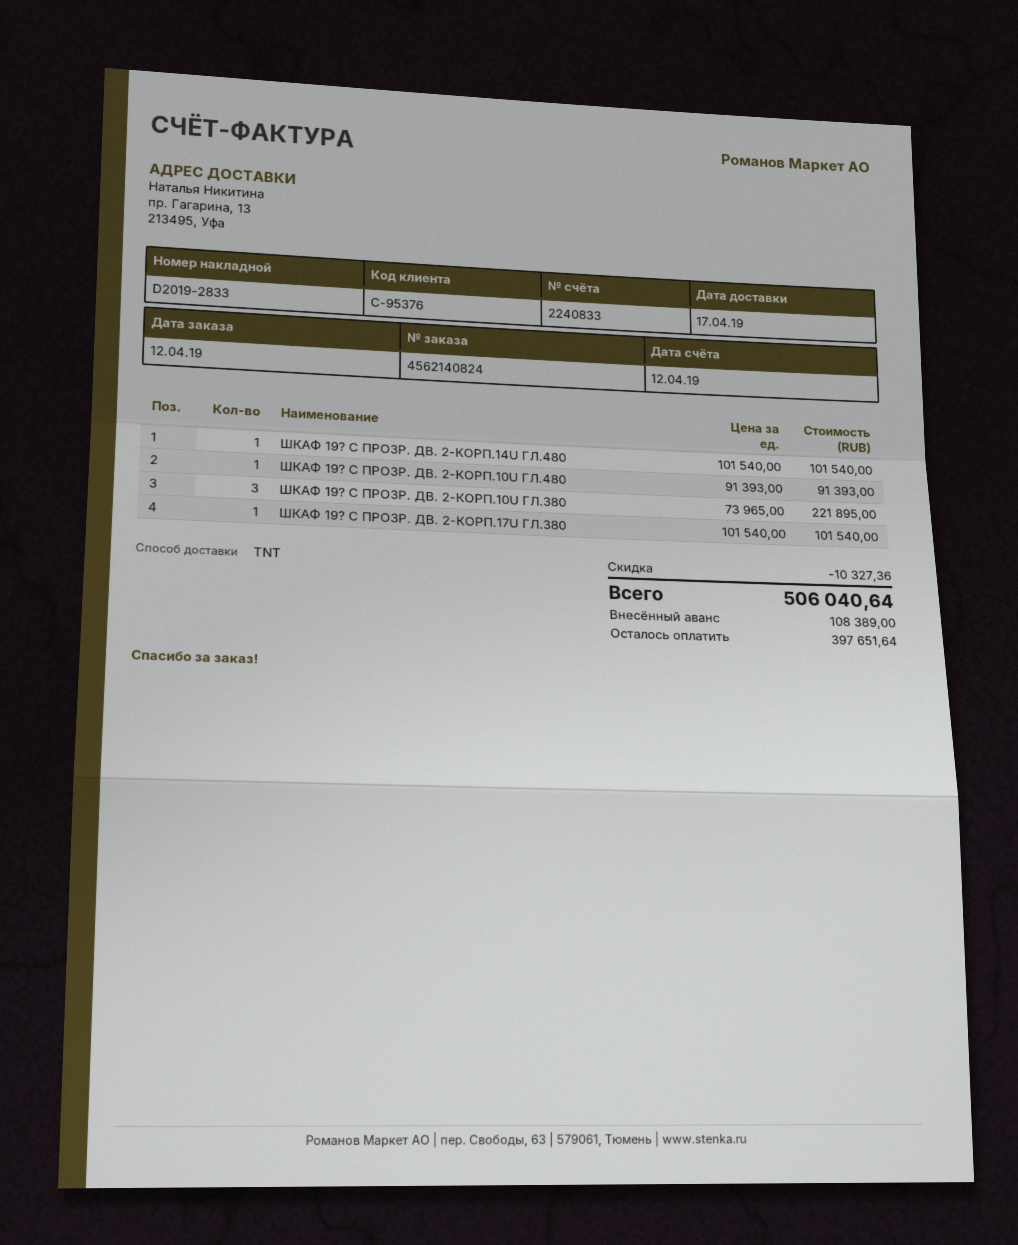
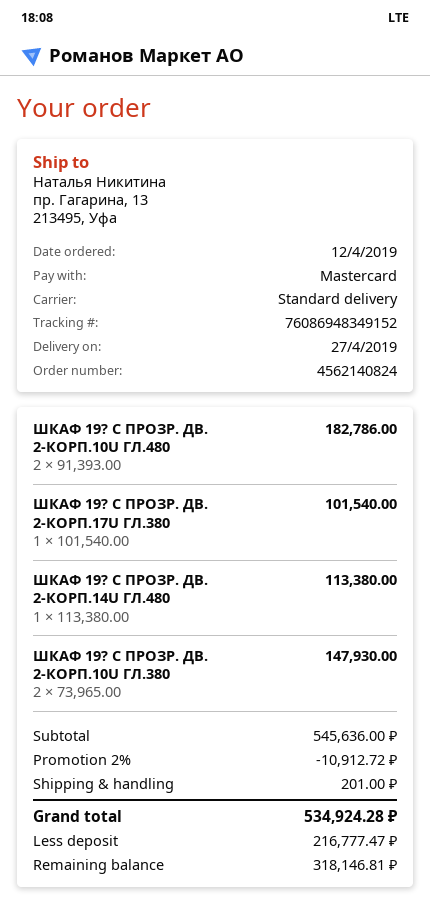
delivery date: 2019-04-17 -> 2019-04-27
shipping method: TNT -> standard
ШКАФ 19? С ПРОЗР. ДВ. 2-КОРП.14U ГЛ.480: 1 x 101540.00 = 101540.00 -> 1 x 113380.00 = 113380.00
ШКАФ 19? С ПРОЗР. ДВ. 2-КОРП.10U ГЛ.480: 1 x 91393.00 = 91393.00 -> 2 x 91393.00 = 182786.00
ШКАФ 19? С ПРОЗР. ДВ. 2-КОРП.10U ГЛ.380: 3 x 73965.00 = 221895.00 -> 2 x 73965.00 = 147930.00
discount: 10327.36 -> 10912.72
shipping: none -> 201.00
total: 506040.64 -> 534924.28
deposit: 108389.00 -> 216777.47
balance: 397651.64 -> 318146.81

